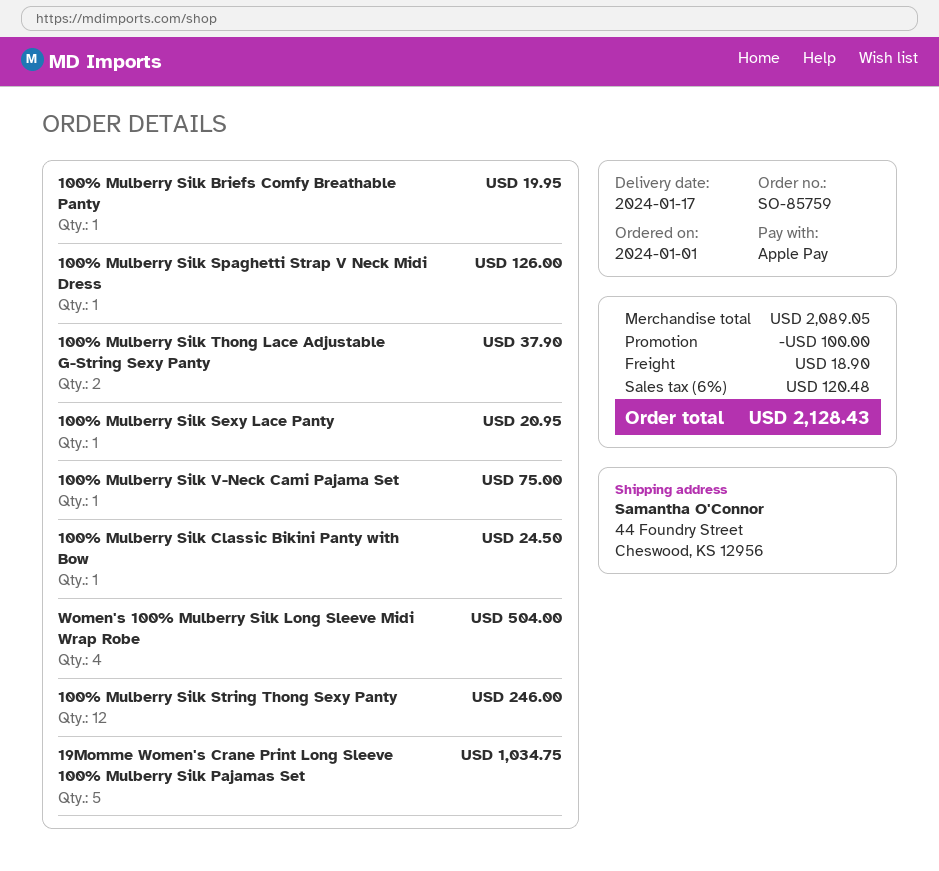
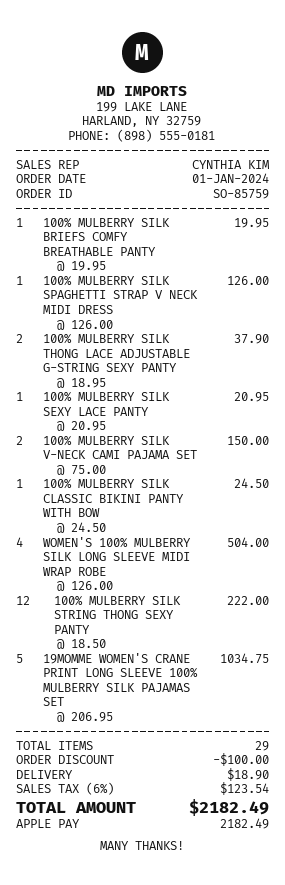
100% Mulberry Silk V-Neck Cami Pajama Set: 1 for 75.00 -> 2 for 150.00
100% Mulberry Silk String Thong Sexy Panty: 12 for 246.00 -> 12 for 222.00
tax: 6% = 120.48 -> 6% = 123.54
total: 2128.43 -> 2182.49

